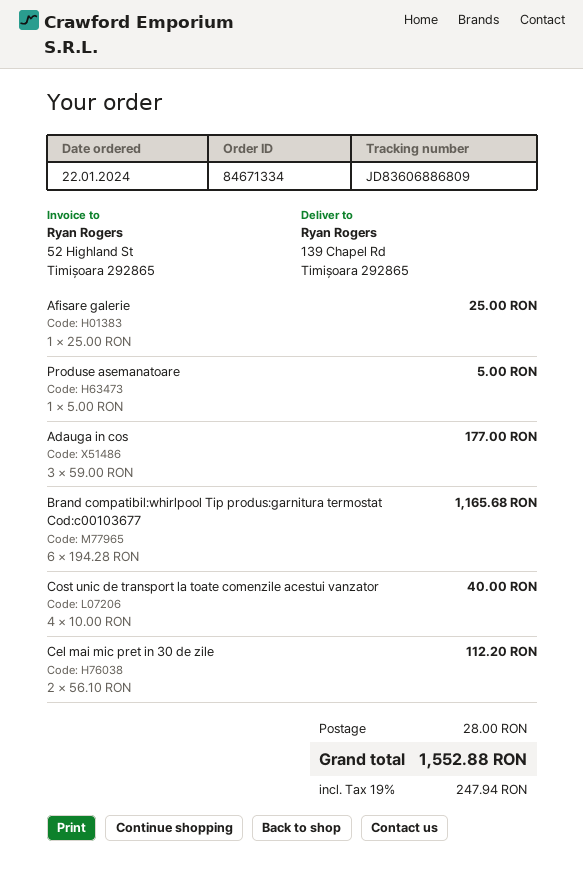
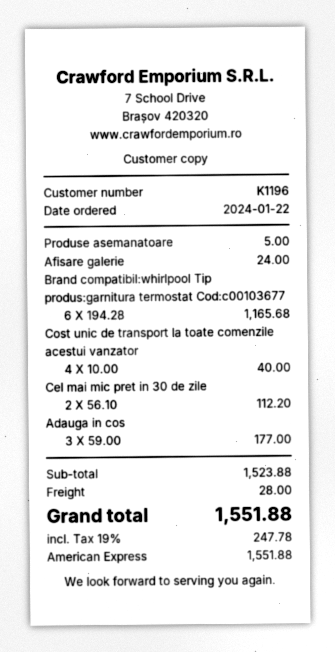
Afisare galerie: 1 x 25.00 = 25.00 -> 1 x 24.00 = 24.00
tax: 19% = 247.94 -> 19% = 247.78
total: 1552.88 -> 1551.88

